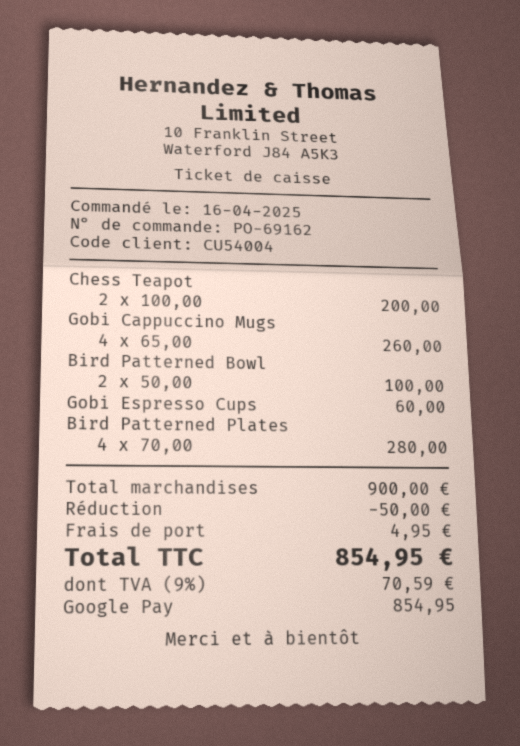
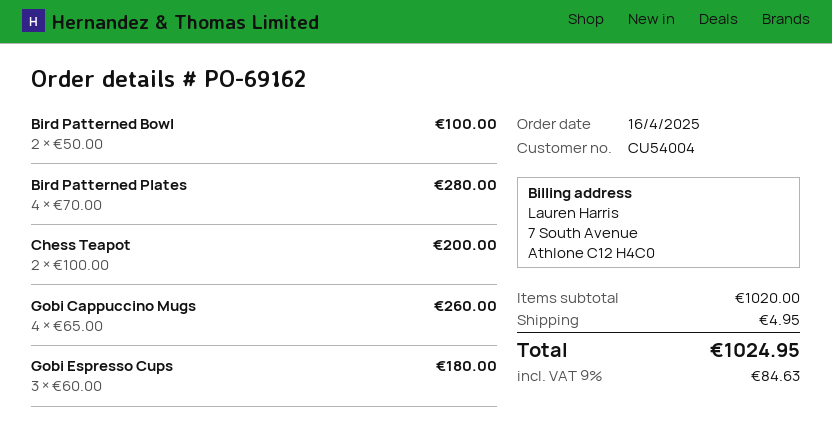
Gobi Espresso Cups: 1 x 60.00 = 60.00 -> 3 x 60.00 = 180.00
subtotal: 900.00 -> 1020.00
discount: 50.00 -> none
tax: 9% = 70.59 -> 9% = 84.63
total: 854.95 -> 1024.95

